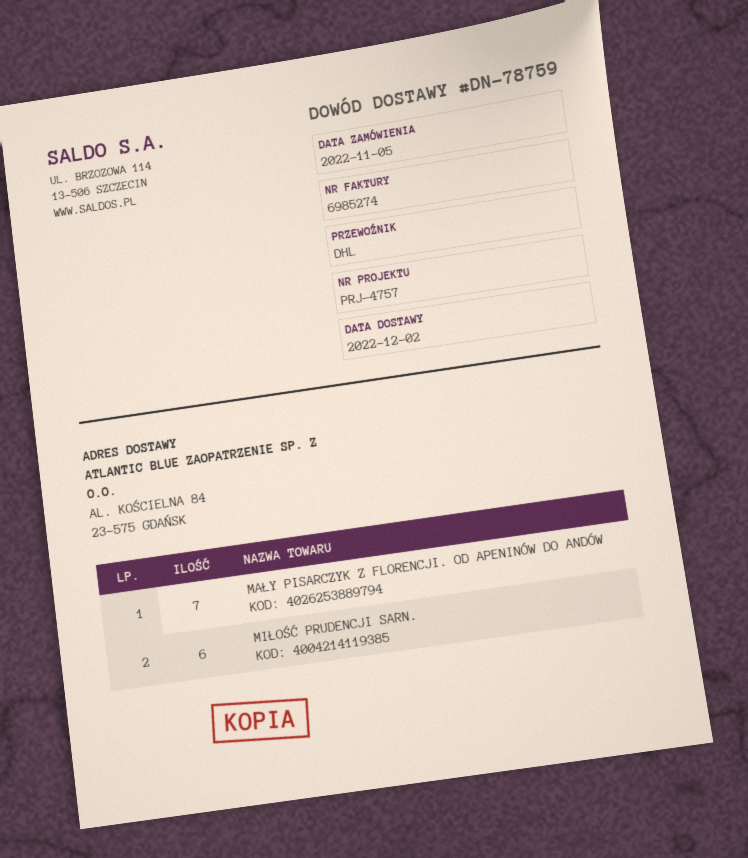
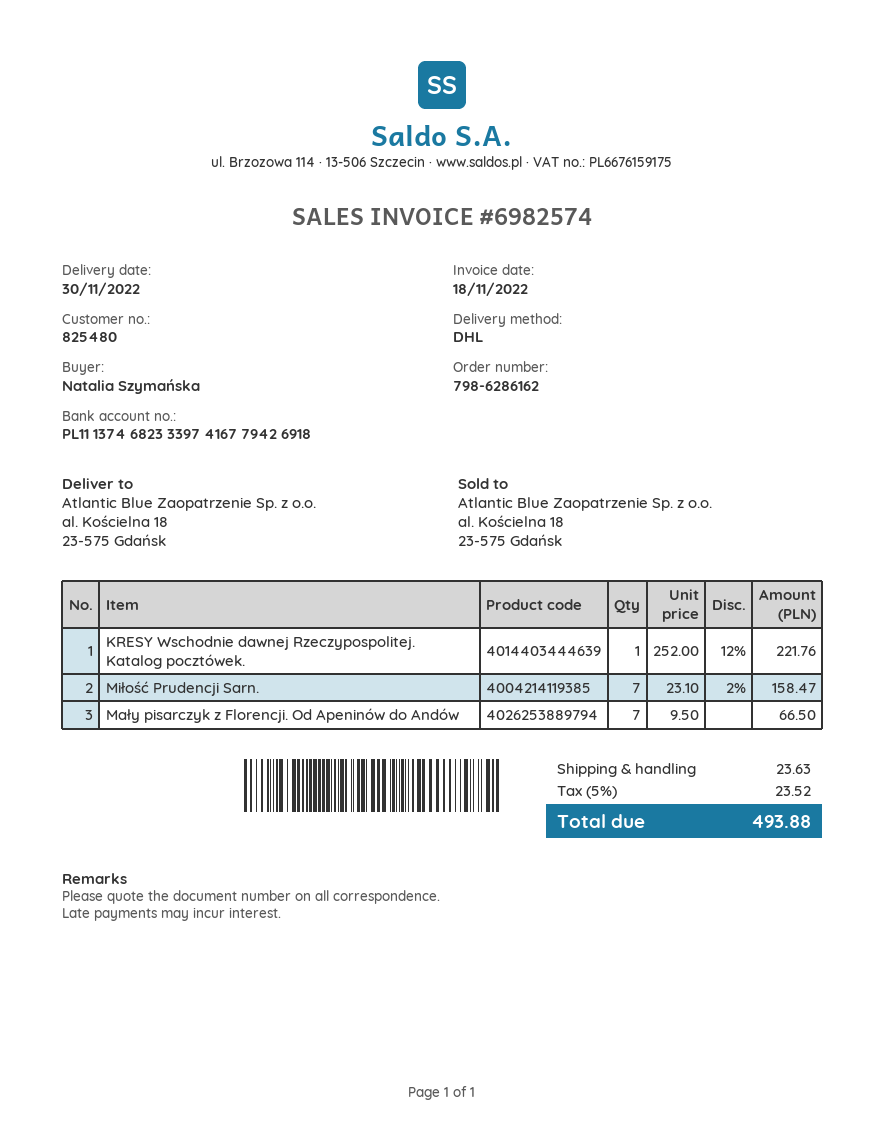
delivery date: 2022-12-02 -> 2022-11-30
invoice number: 6985274 -> 6982574
ship to: AL. KOŚCIELNA 84, 23-575 GDAŃSK -> al. Kościelna 18, 23-575 Gdańsk
MIŁOŚĆ PRUDENCJI SARN.: 6 -> 7
KRESY Wschodnie dawnej Rzeczypospolitej. Katalog pocztówek.: none -> 1

